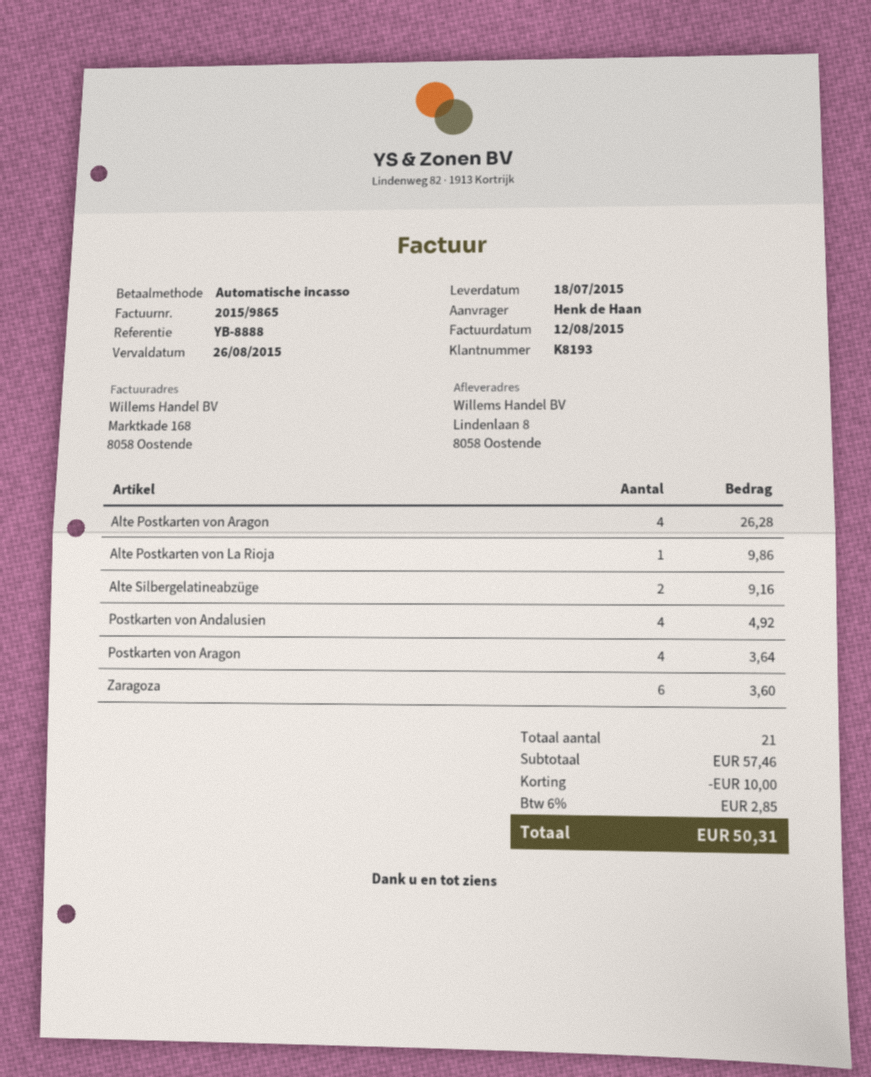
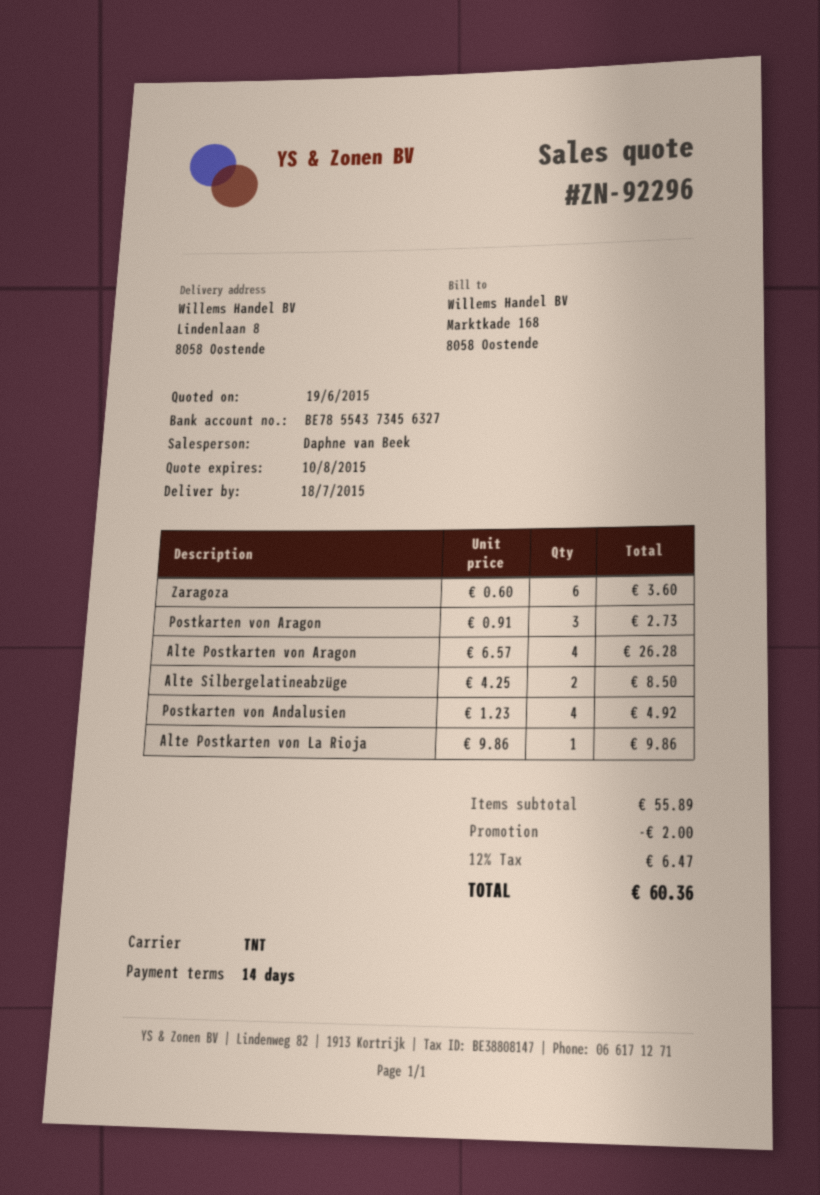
Alte Silbergelatineabzüge: 2 for 9.16 -> 2 for 8.50
Postkarten von Aragon: 4 for 3.64 -> 3 for 2.73
subtotal: 57.46 -> 55.89
discount: 10.00 -> 2.00
tax: 6% = 2.85 -> 12% = 6.47
total: 50.31 -> 60.36

